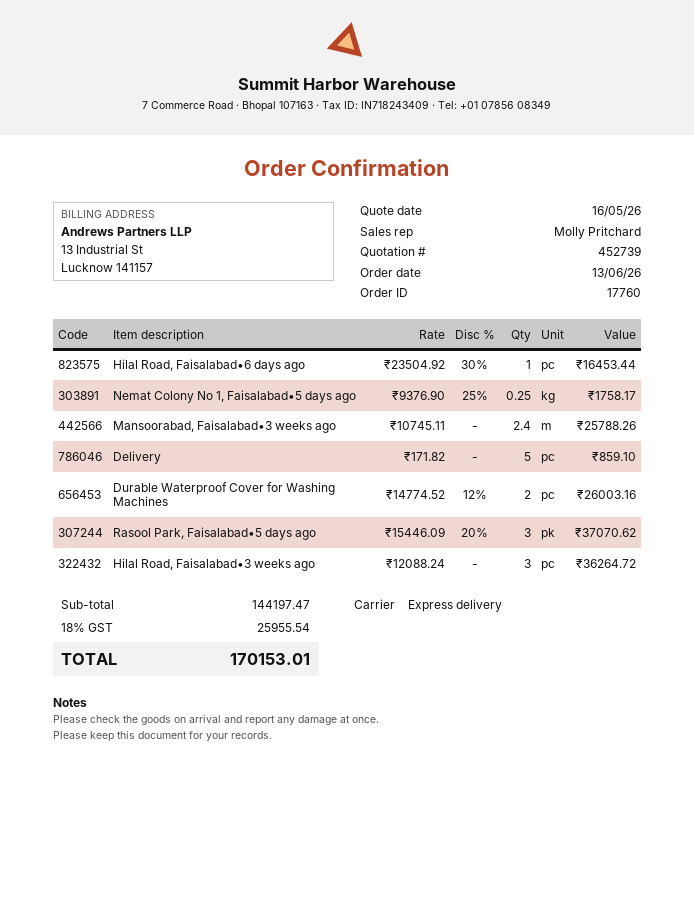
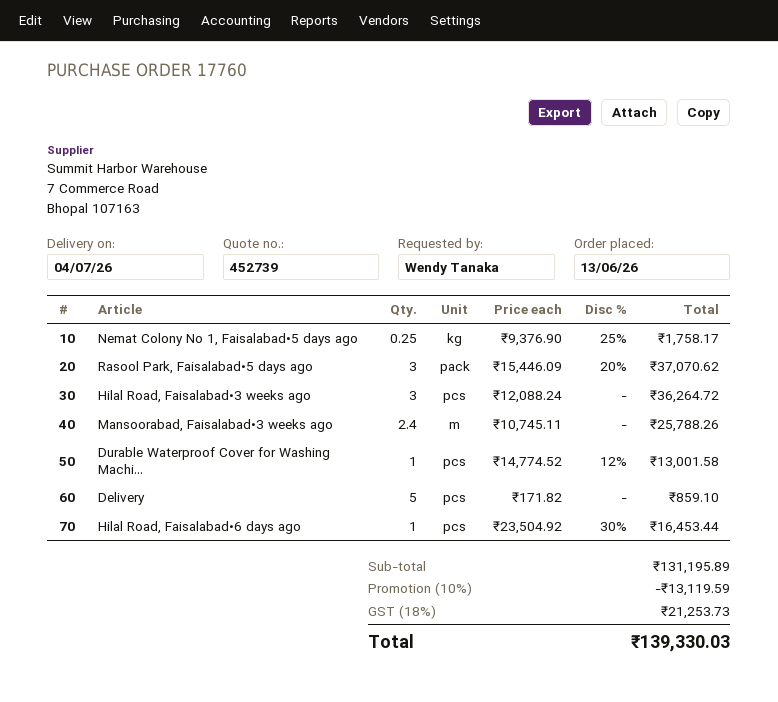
Durable Waterproof Cover for Washing Machines: 2 x 14774.52 - 12% = 26003.16 -> 1 x 14774.52 - 12% = 13001.58
subtotal: 144197.47 -> 131195.89
discount: none -> 10% = 13119.59
tax: 18% = 25955.54 -> 18% = 21253.73
total: 170153.01 -> 139330.03

